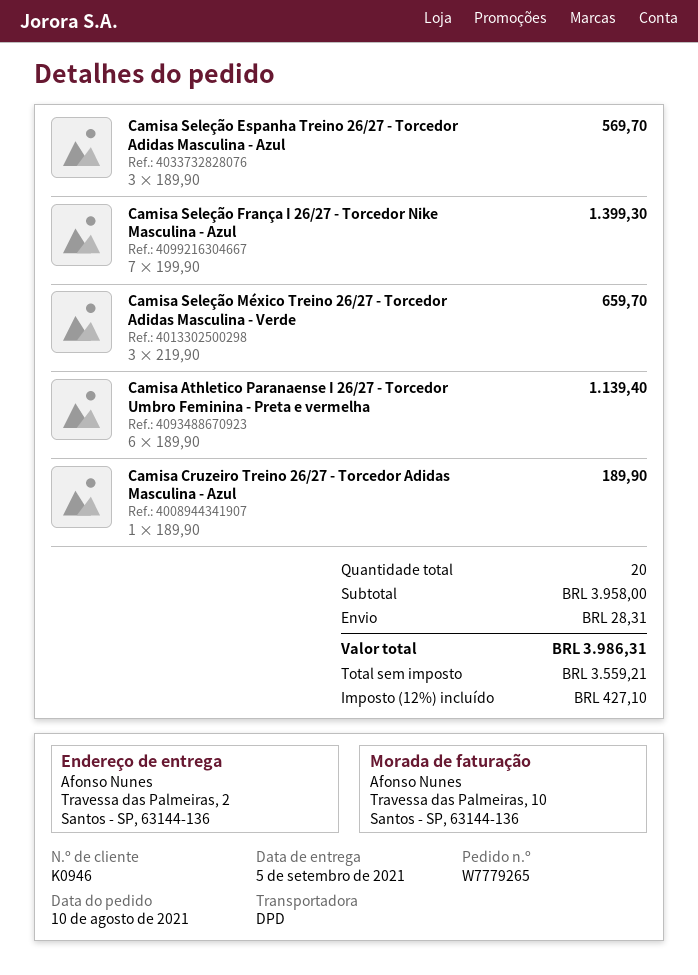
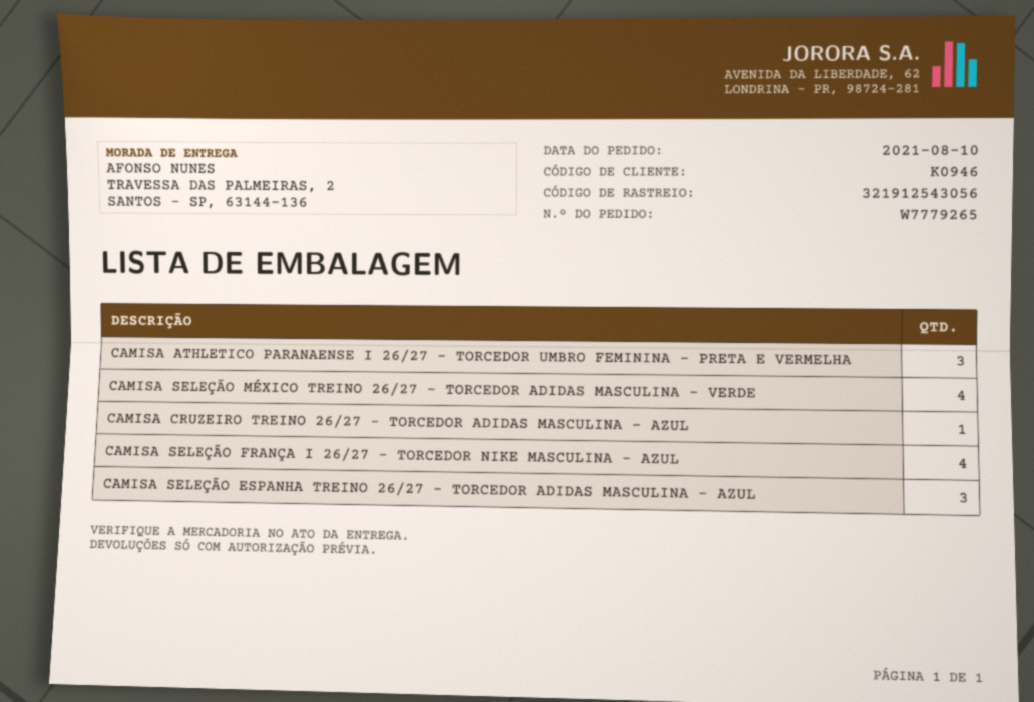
Camisa Seleção França I 26/27 - Torcedor Nike Masculina - Azul: 7 -> 4
Camisa Seleção México Treino 26/27 - Torcedor Adidas Masculina - Verde: 3 -> 4
Camisa Athletico Paranaense I 26/27 - Torcedor Umbro Feminina - Preta e vermelha: 6 -> 3

